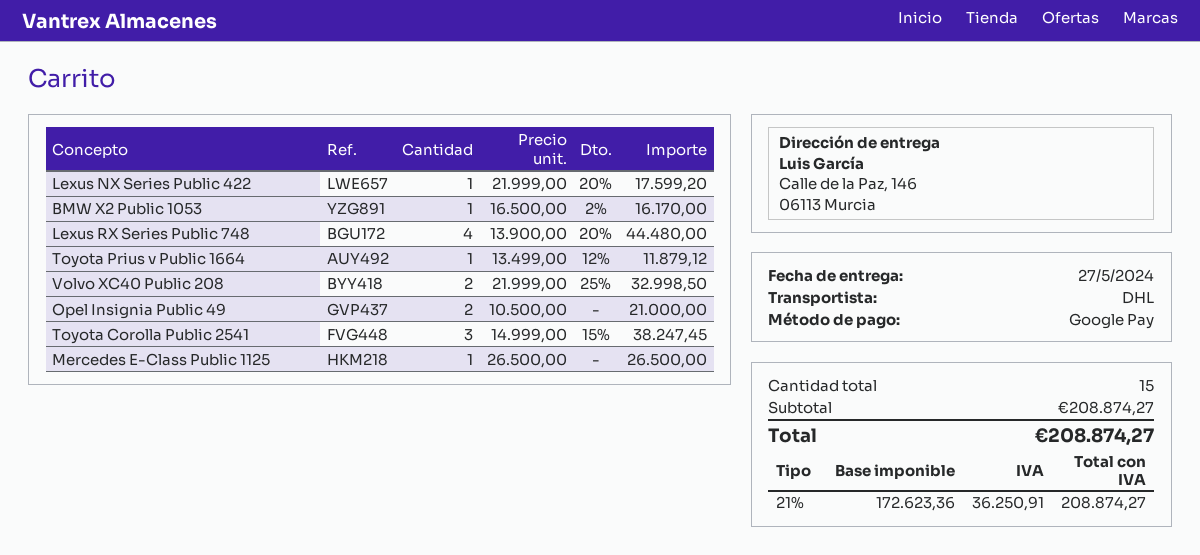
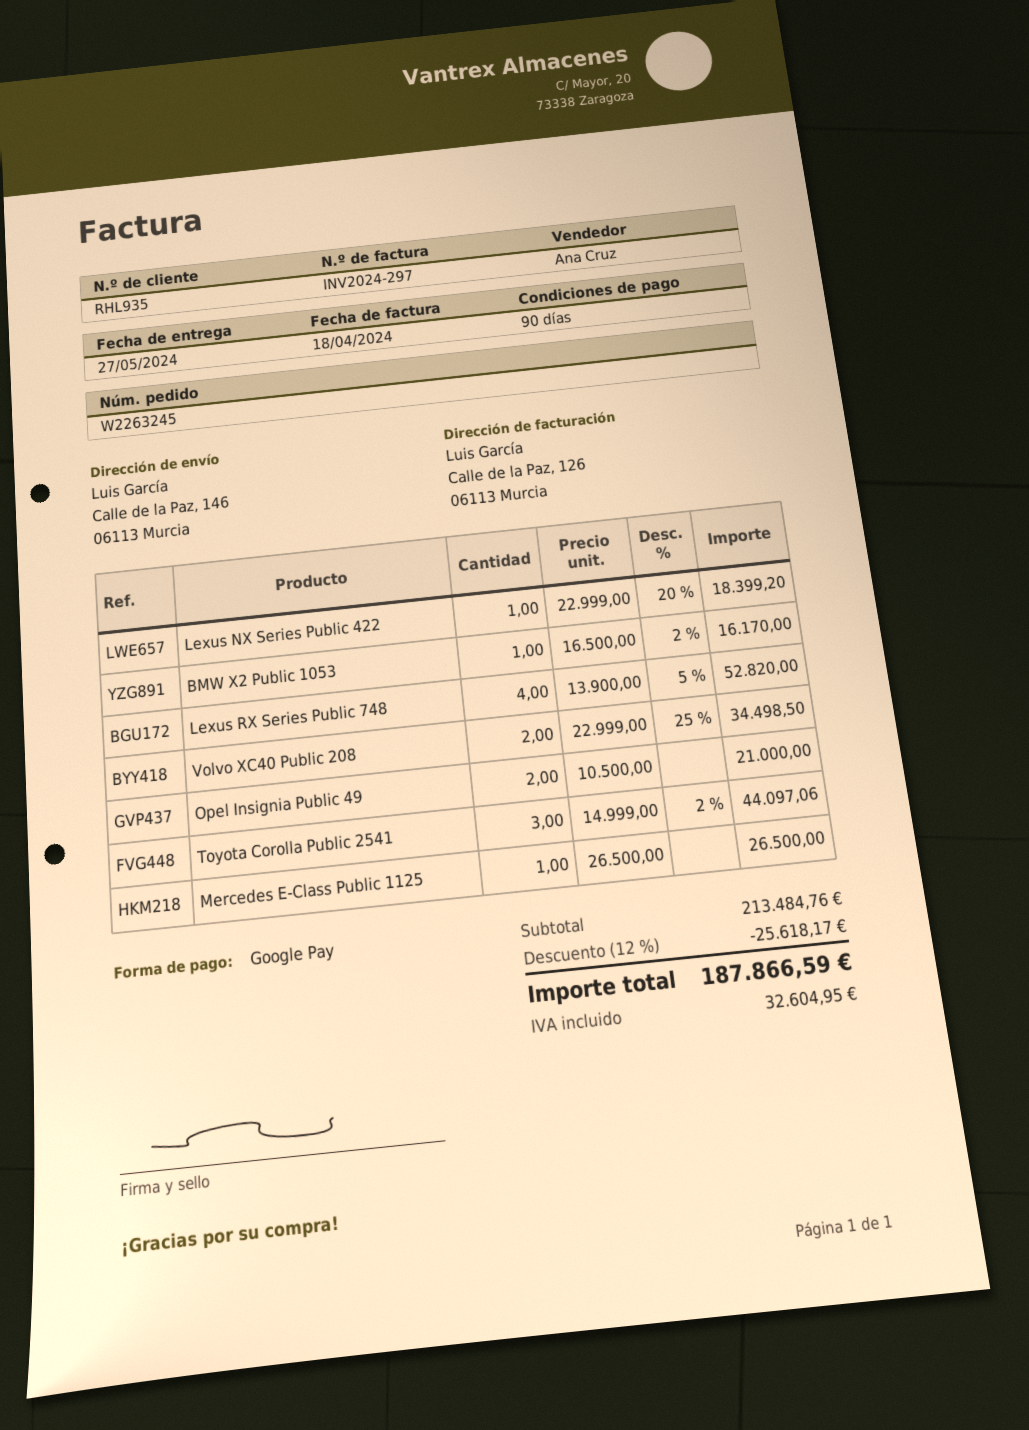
Lexus NX Series Public 422: 1 x 21999.00 - 20% = 17599.20 -> 1 x 22999.00 - 20% = 18399.20
Lexus RX Series Public 748: 4 x 13900.00 - 20% = 44480.00 -> 4 x 13900.00 - 5% = 52820.00
Toyota Prius v Public 1664: 1 x 13499.00 - 12% = 11879.12 -> none
Volvo XC40 Public 208: 2 x 21999.00 - 25% = 32998.50 -> 2 x 22999.00 - 25% = 34498.50
Toyota Corolla Public 2541: 3 x 14999.00 - 15% = 38247.45 -> 3 x 14999.00 - 2% = 44097.06
subtotal: 208874.27 -> 213484.76
discount: none -> 12% = 25618.17
tax: 36250.91 -> 32604.95
total: 208874.27 -> 187866.59

